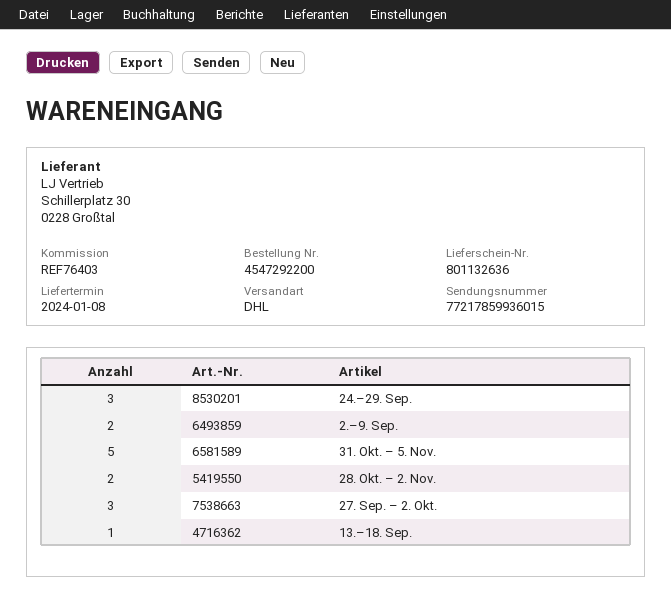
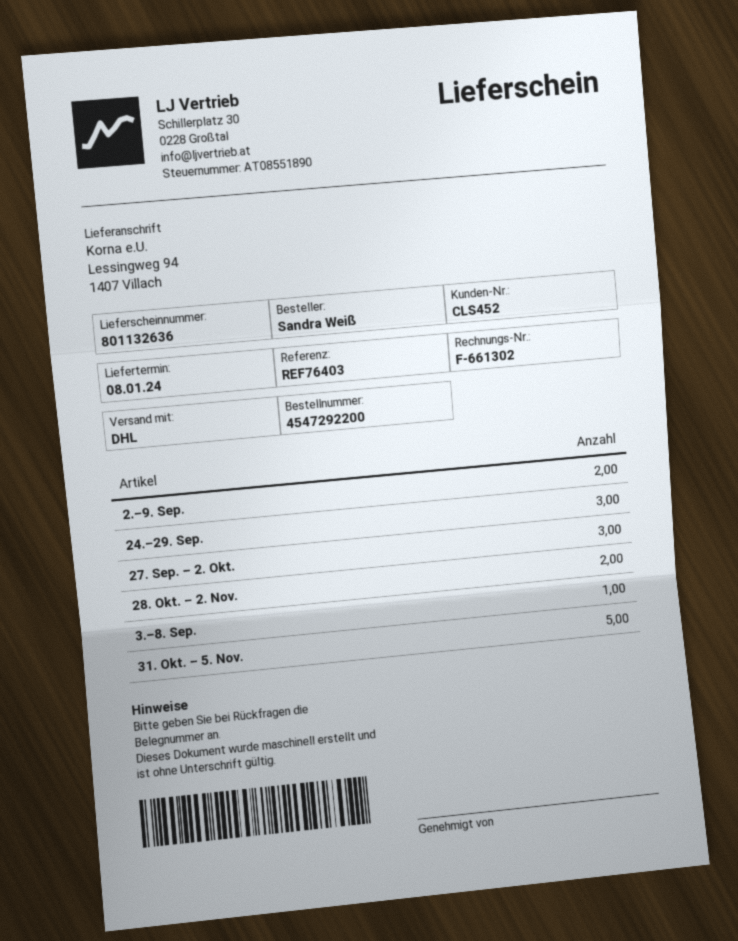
13.–18. Sep.: 1 -> none
3.–8. Sep.: none -> 1

